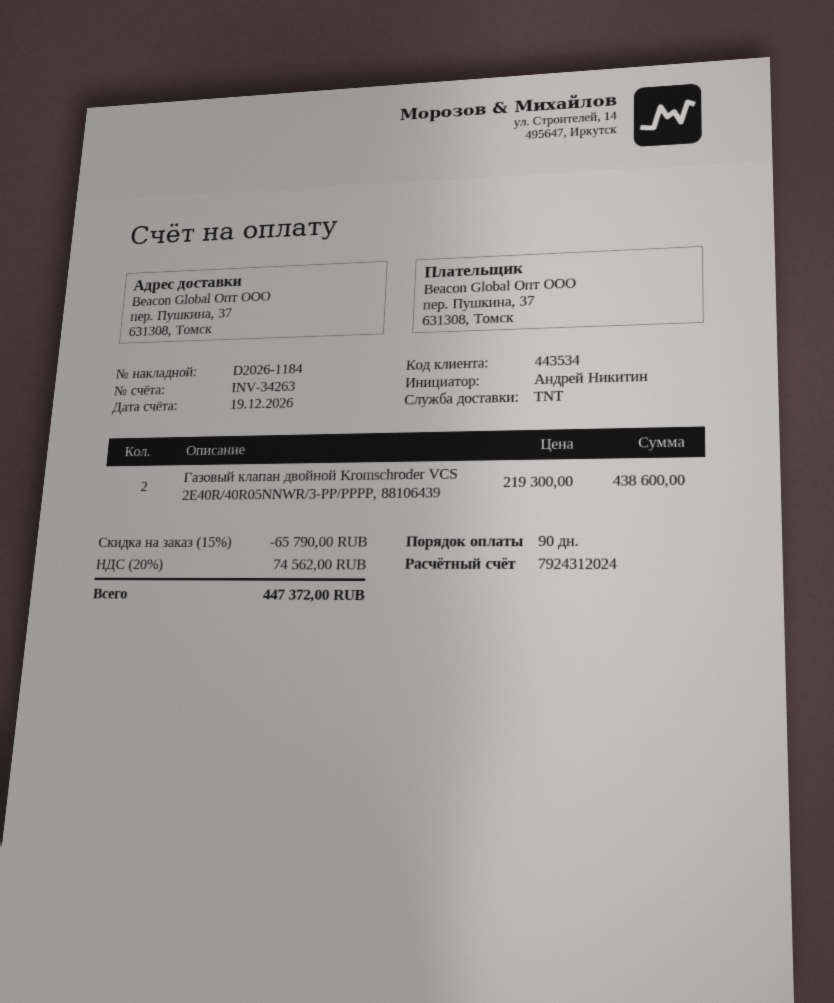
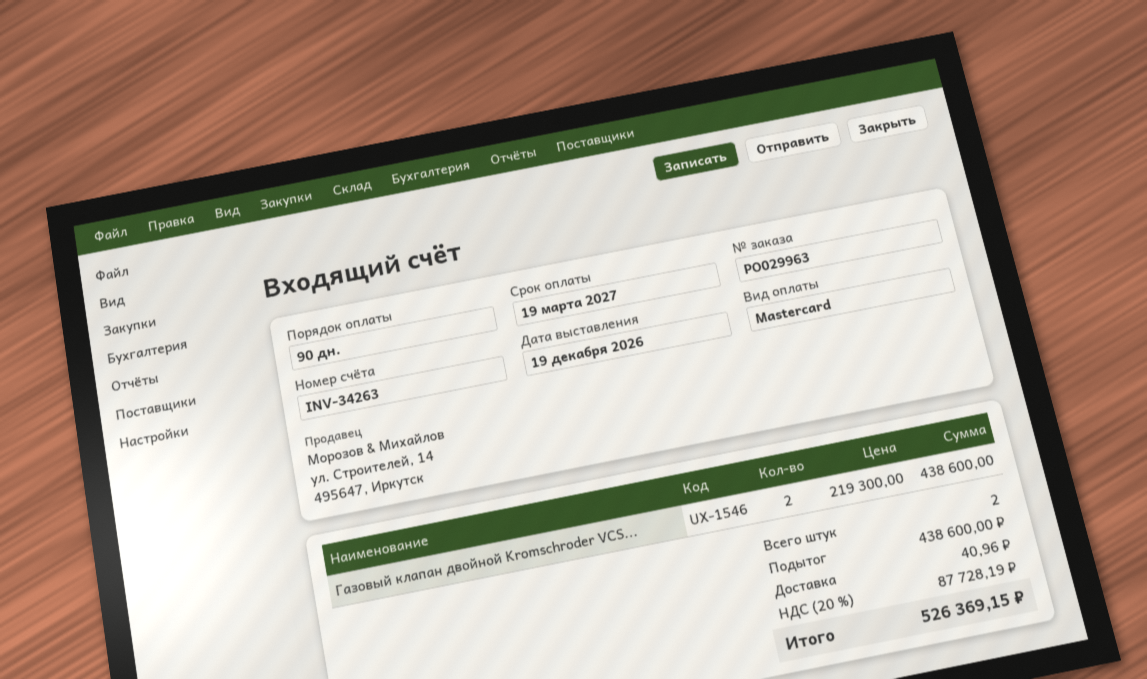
discount: 15% = 65790.00 -> none
shipping: none -> 40.96
tax: 20% = 74562.00 -> 20% = 87728.19
total: 447372.00 -> 526369.15

